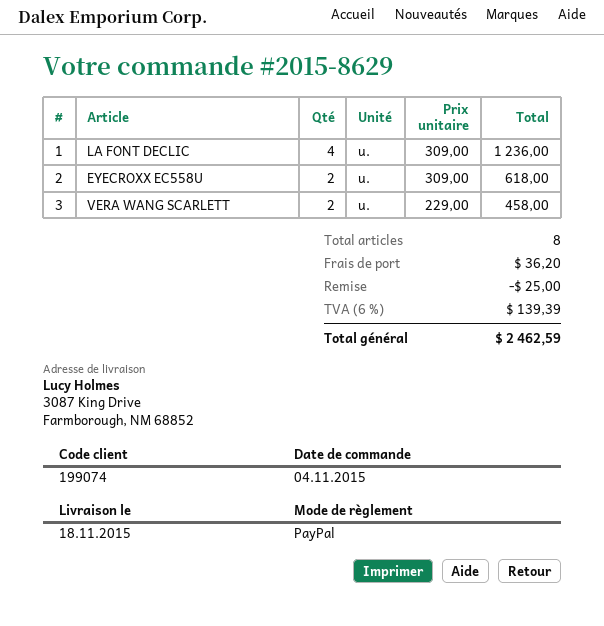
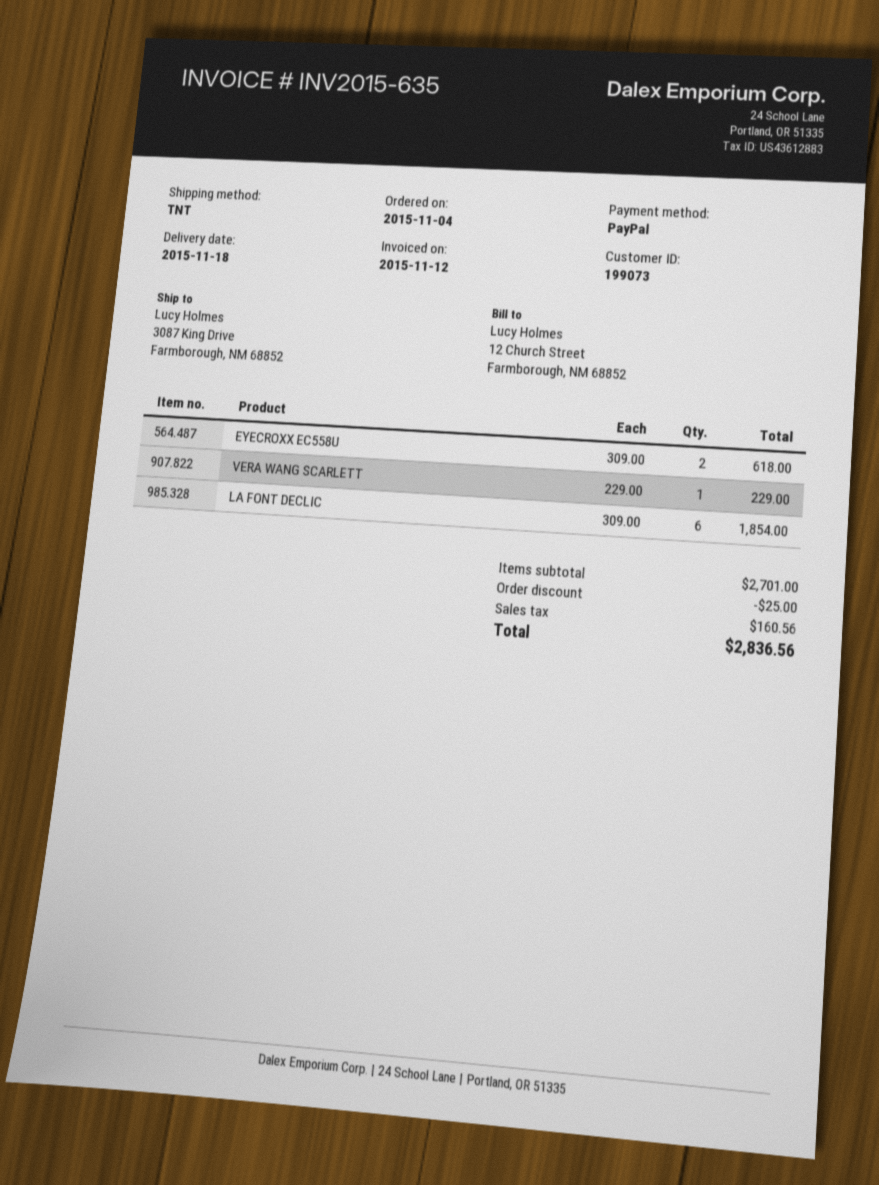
customer number: 199074 -> 199073
LA FONT DECLIC: 4 x 309.00 = 1236.00 -> 6 x 309.00 = 1854.00
VERA WANG SCARLETT: 2 x 229.00 = 458.00 -> 1 x 229.00 = 229.00
shipping: 36.20 -> none
tax: 139.39 -> 160.56
total: 2462.59 -> 2836.56

